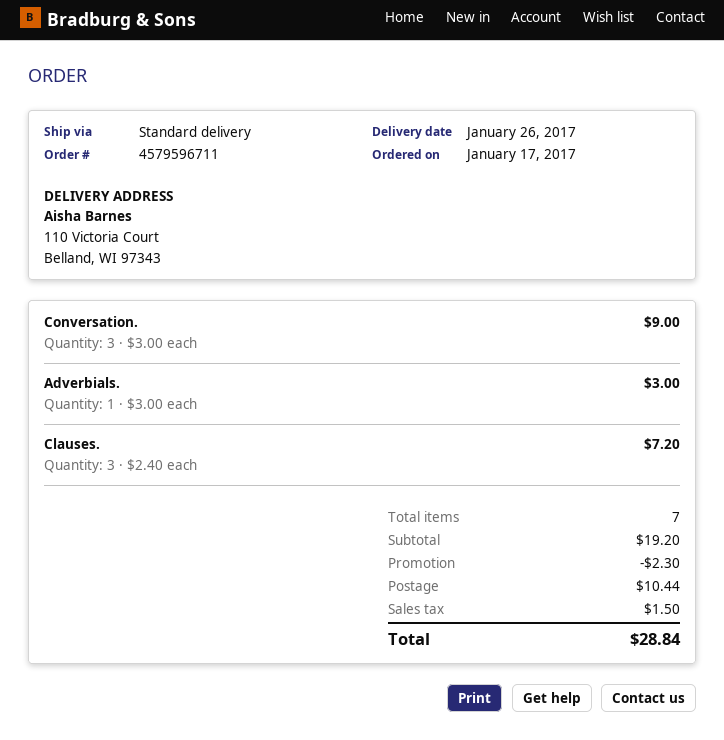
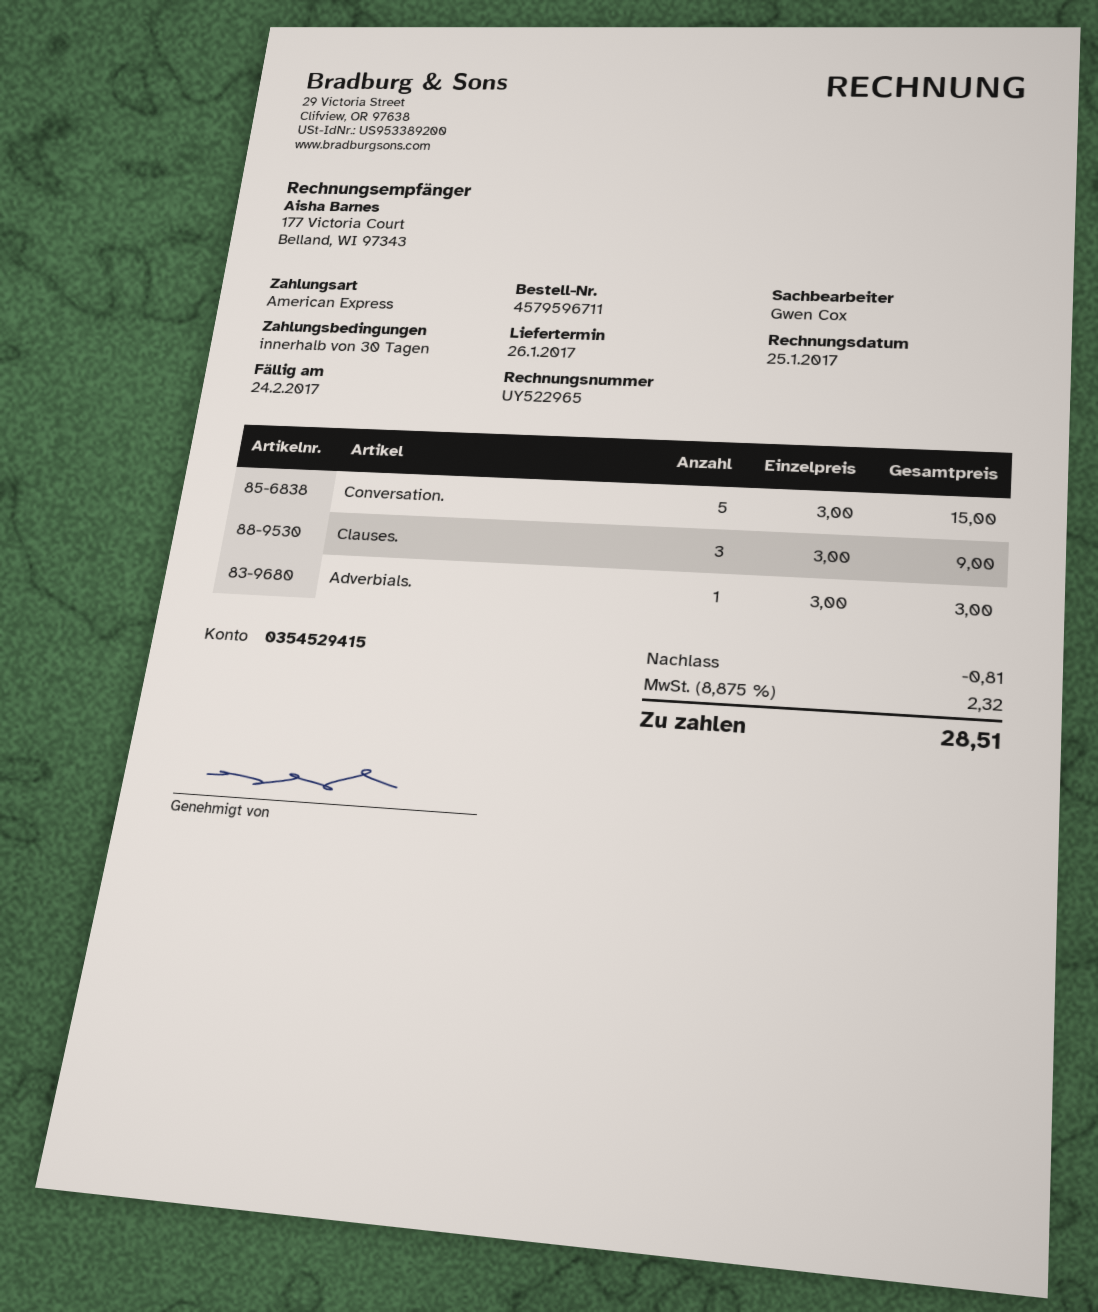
Conversation.: 3 x 3.00 = 9.00 -> 5 x 3.00 = 15.00
Clauses.: 3 x 2.40 = 7.20 -> 3 x 3.00 = 9.00
discount: 2.30 -> 0.81
shipping: 10.44 -> none
tax: 1.50 -> 2.32
total: 28.84 -> 28.51

